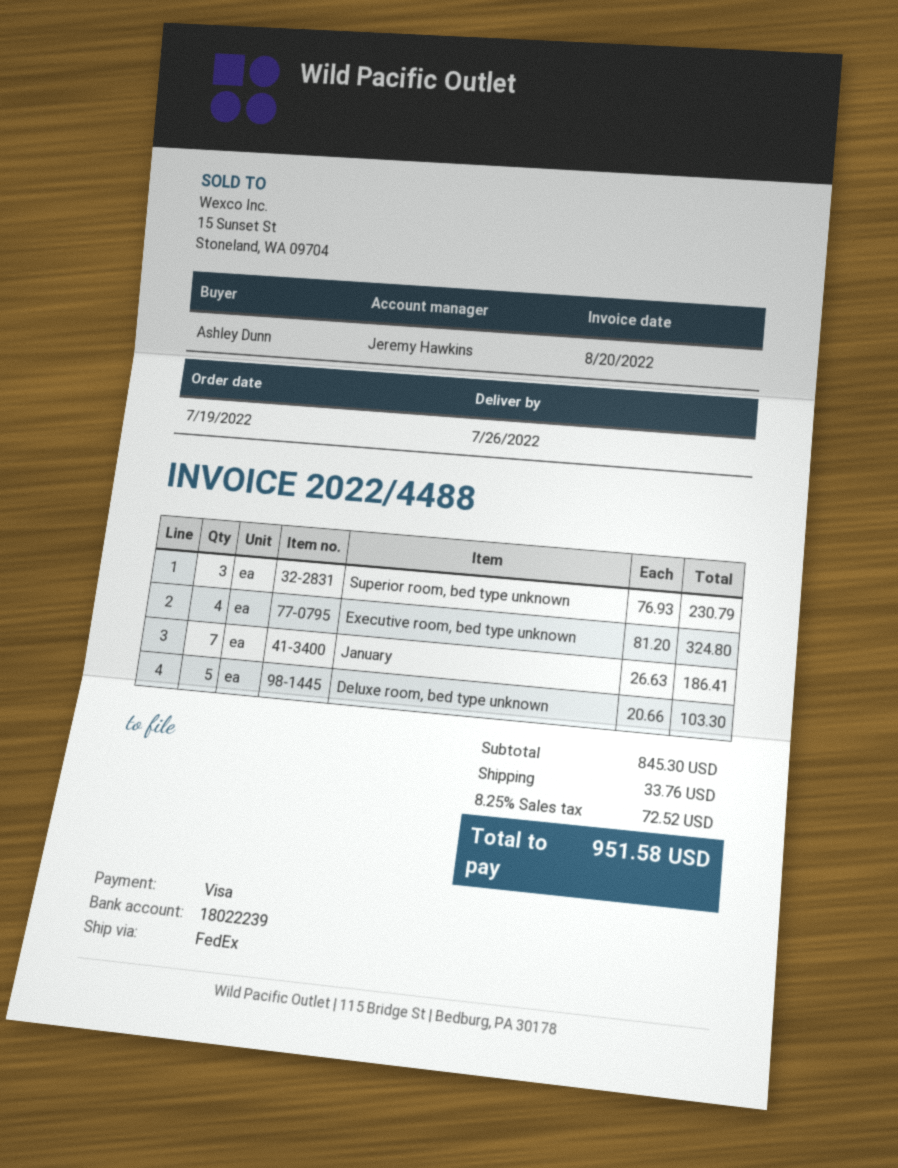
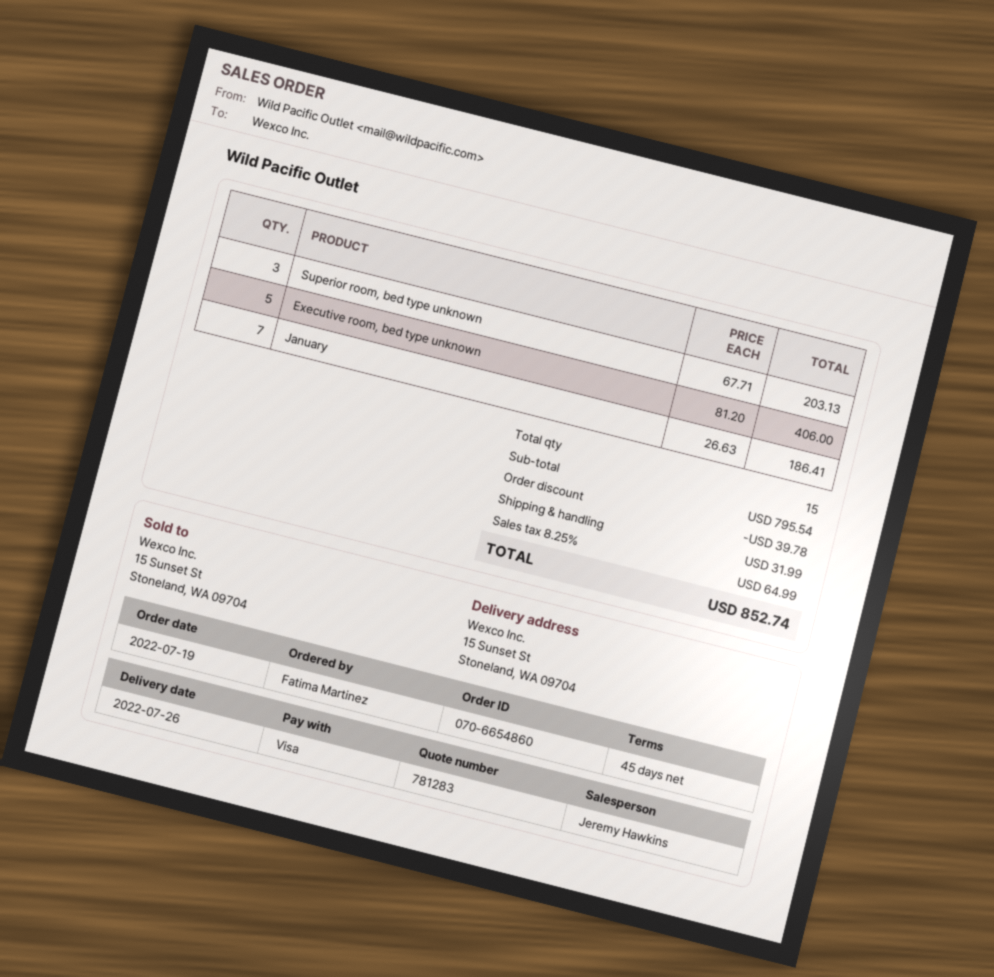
ordered by: Ashley Dunn -> Fatima Martinez
Superior room, bed type unknown: 3 x 76.93 = 230.79 -> 3 x 67.71 = 203.13
Executive room, bed type unknown: 4 x 81.20 = 324.80 -> 5 x 81.20 = 406.00
Deluxe room, bed type unknown: 5 x 20.66 = 103.30 -> none
subtotal: 845.30 -> 795.54
discount: none -> 39.78
shipping: 33.76 -> 31.99
tax: 8.25% = 72.52 -> 8.25% = 64.99
total: 951.58 -> 852.74

